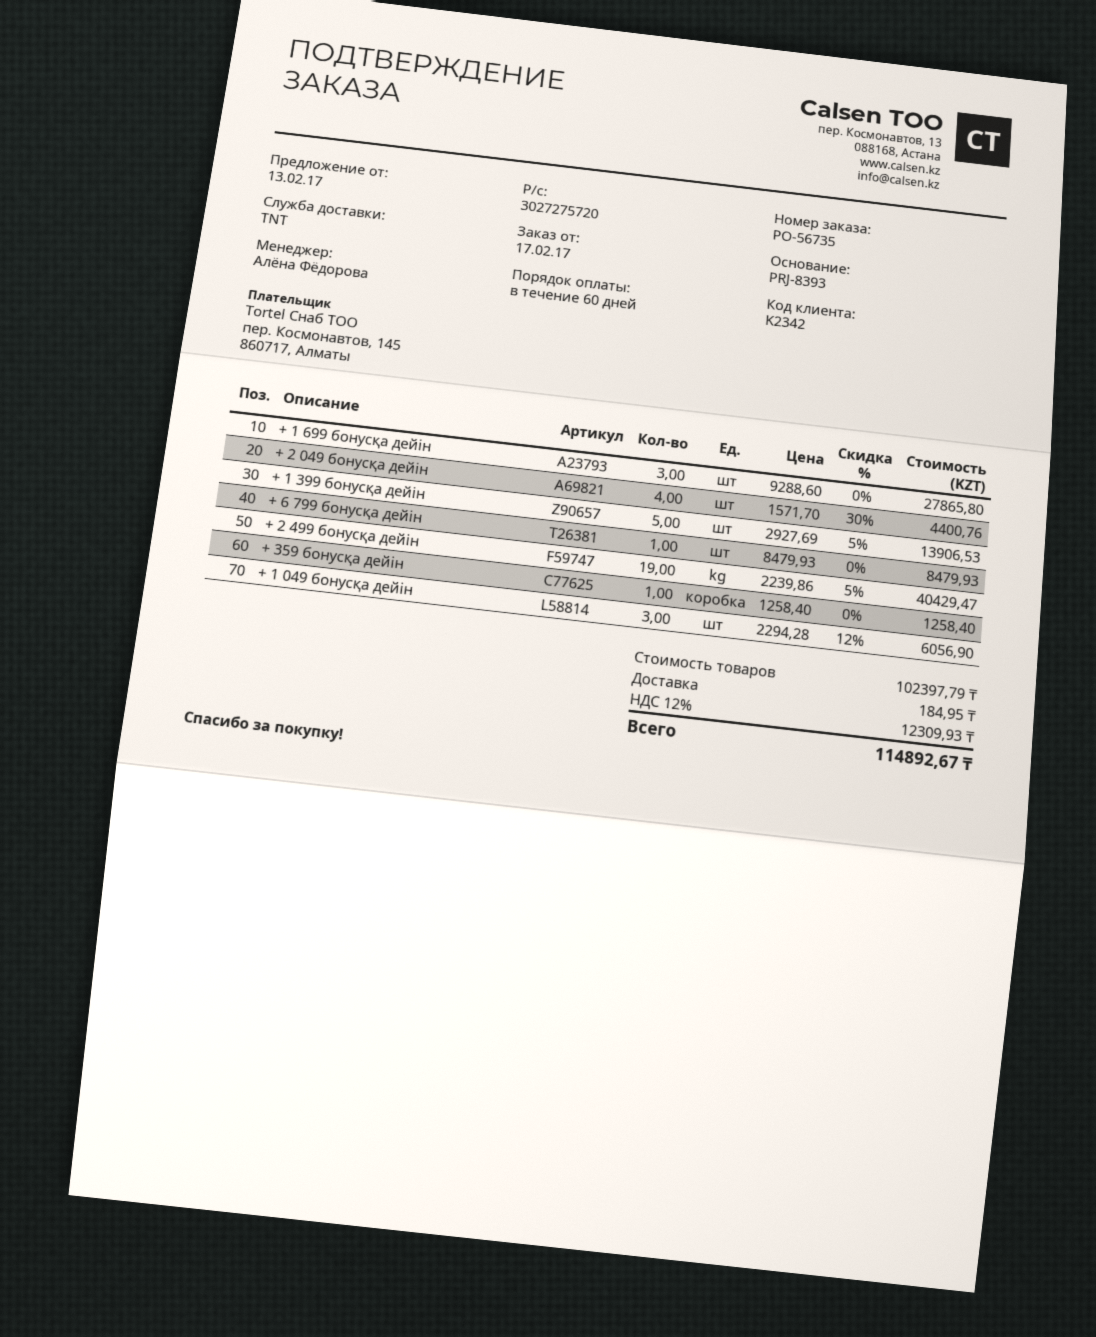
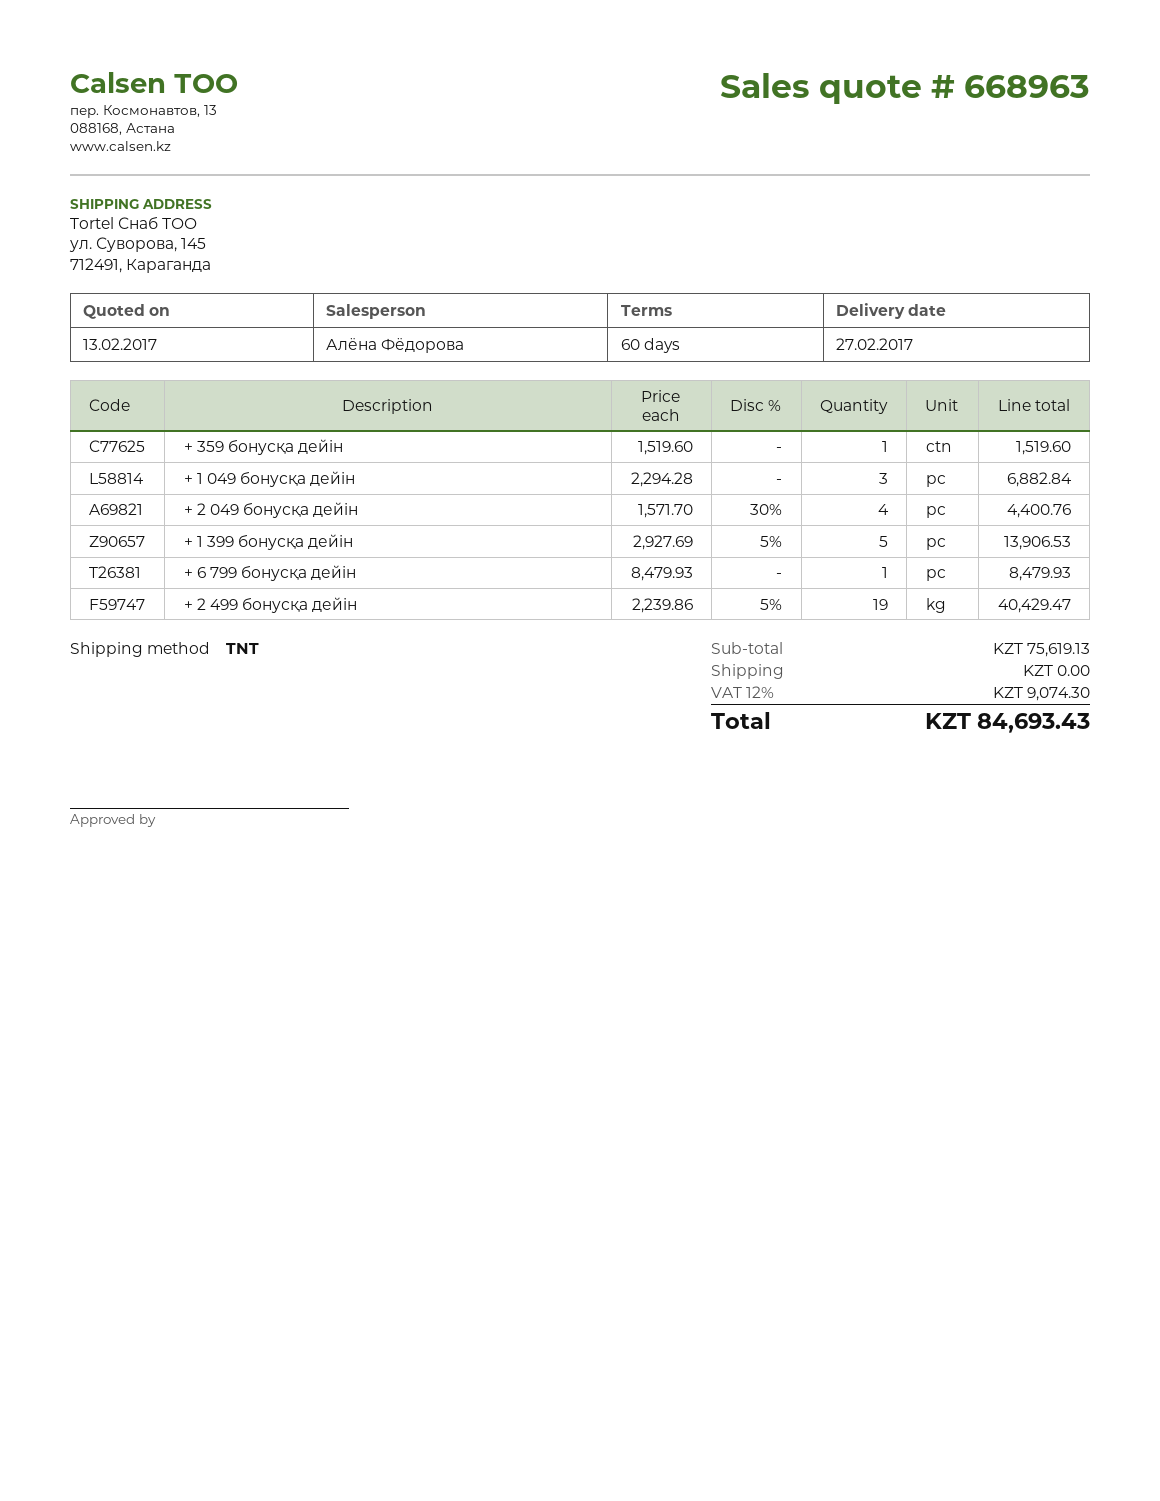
+ 1 699 бонусқа дейін: 3 x 9288.60 = 27865.80 -> none
+ 359 бонусқа дейін: 1 x 1258.40 = 1258.40 -> 1 x 1519.60 = 1519.60
+ 1 049 бонусқа дейін: 3 x 2294.28 - 12% = 6056.90 -> 3 x 2294.28 = 6882.84
subtotal: 102397.79 -> 75619.13
shipping: 184.95 -> 0.00
tax: 12% = 12309.93 -> 12% = 9074.30
total: 114892.67 -> 84693.43

